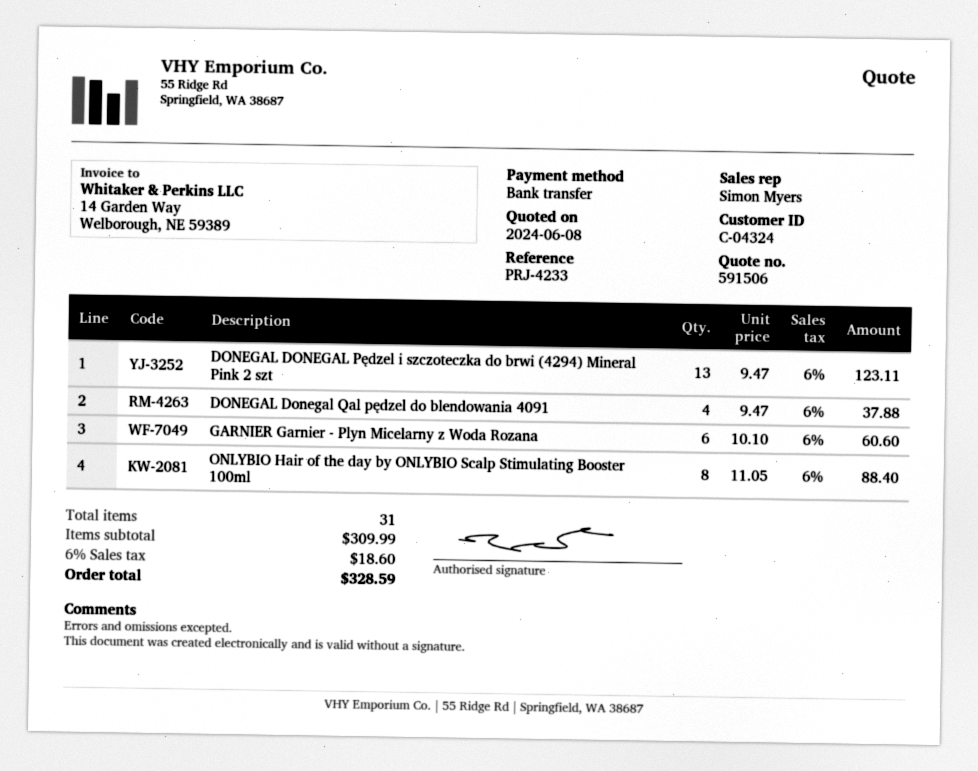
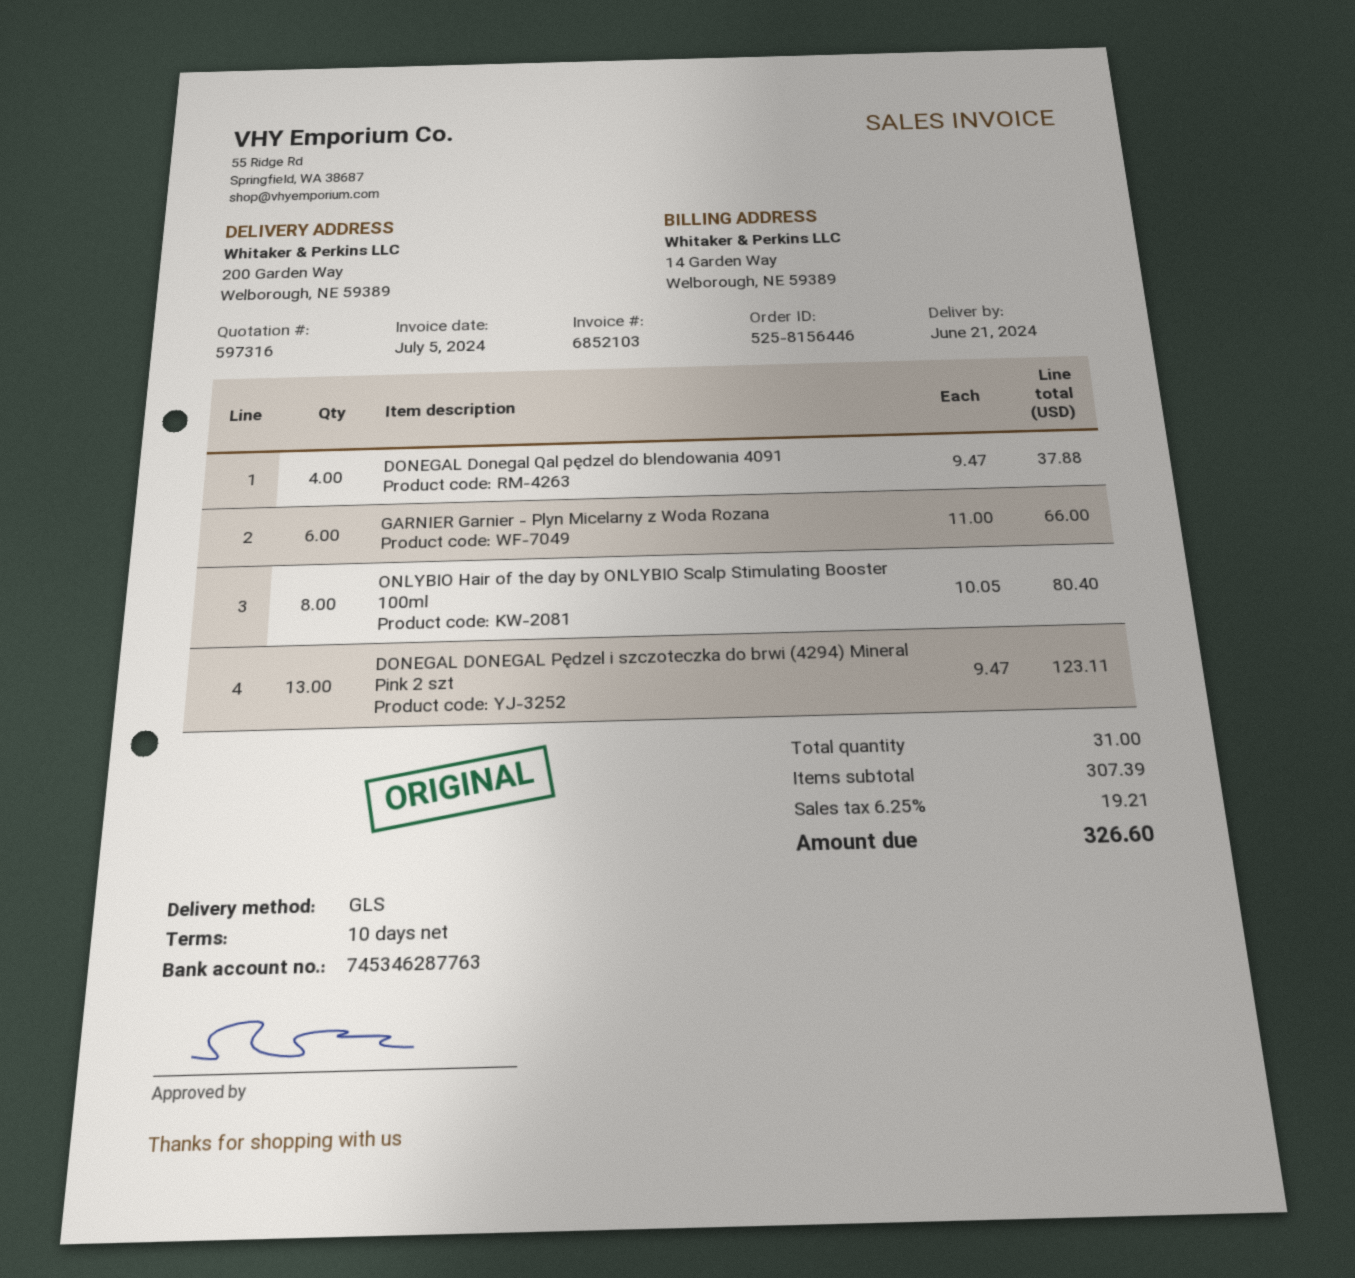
quote number: 591506 -> 597316
GARNIER Garnier - Plyn Micelarny z Woda Rozana: 6 x 10.10 = 60.60 -> 6 x 11.00 = 66.00
ONLYBIO Hair of the day by ONLYBIO Scalp Stimulating Booster 100ml: 8 x 11.05 = 88.40 -> 8 x 10.05 = 80.40
subtotal: 309.99 -> 307.39
tax: 6% = 18.60 -> 6.25% = 19.21
total: 328.59 -> 326.60

